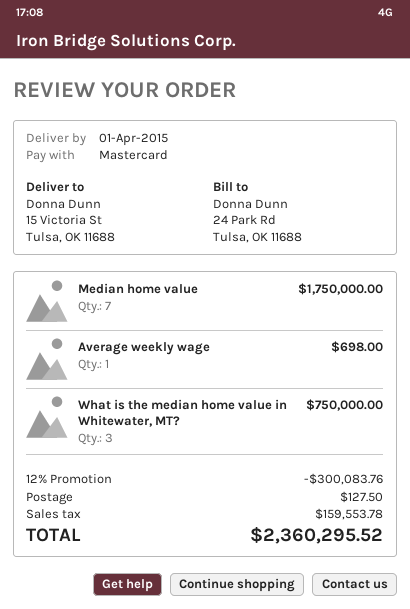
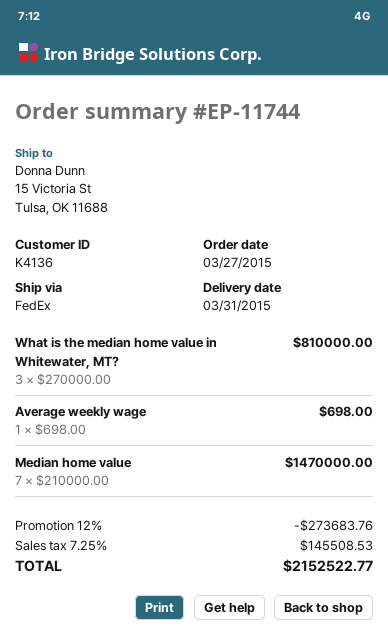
delivery date: 2015-04-01 -> 2015-03-31
Median home value: 7 for 1750000.00 -> 7 for 1470000.00
What is the median home value in Whitewater, MT?: 3 for 750000.00 -> 3 for 810000.00
discount: 12% = 300083.76 -> 12% = 273683.76
shipping: 127.50 -> none
tax: 159553.78 -> 145508.53
total: 2360295.52 -> 2152522.77

